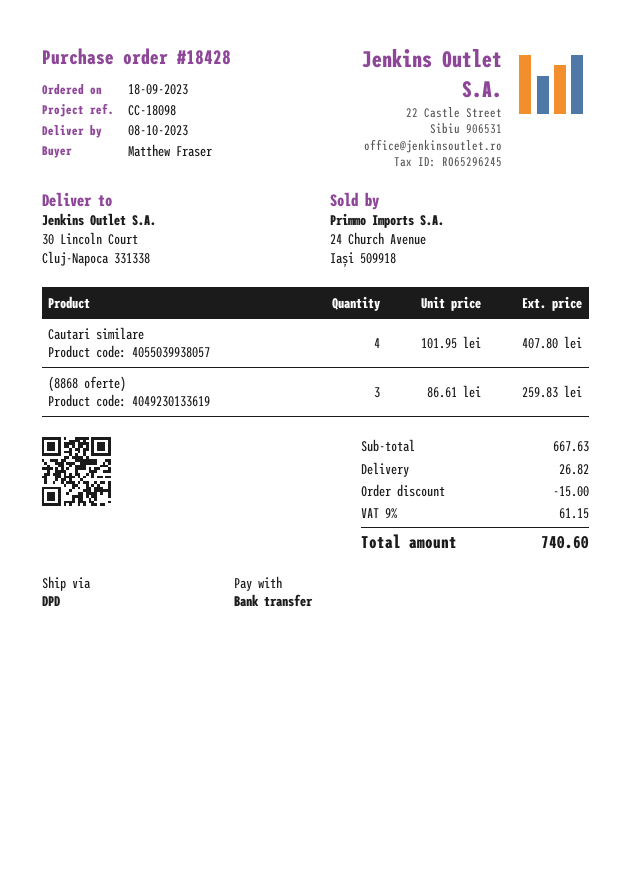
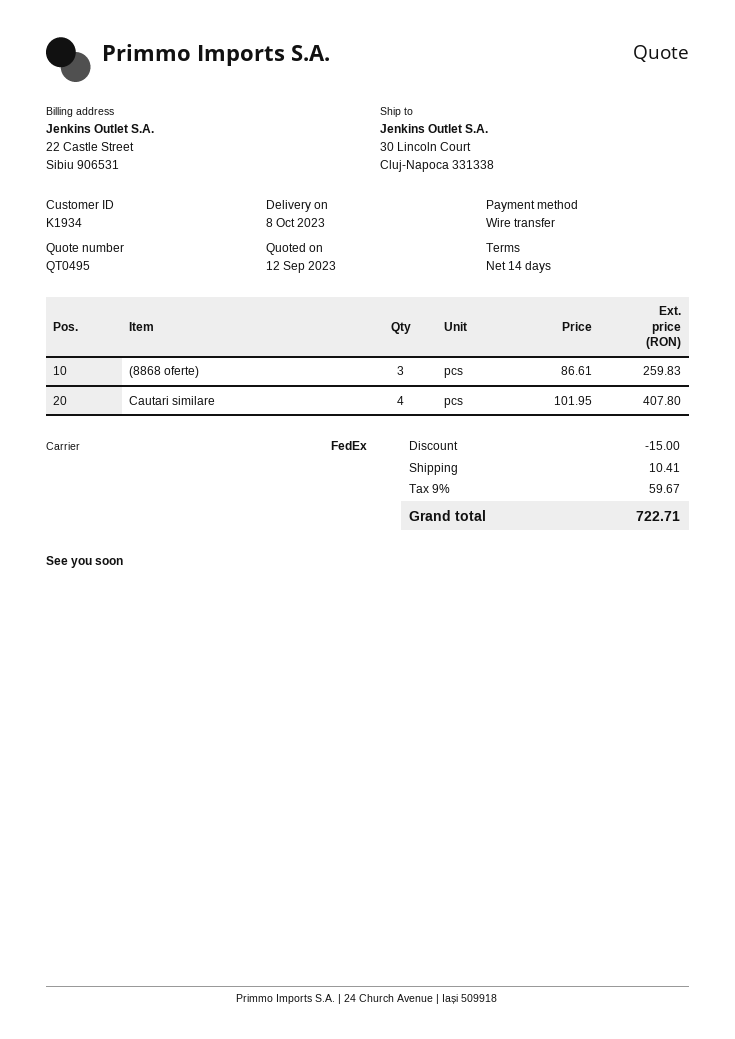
shipping method: DPD -> FedEx
shipping: 26.82 -> 10.41
tax: 9% = 61.15 -> 9% = 59.67
total: 740.60 -> 722.71

